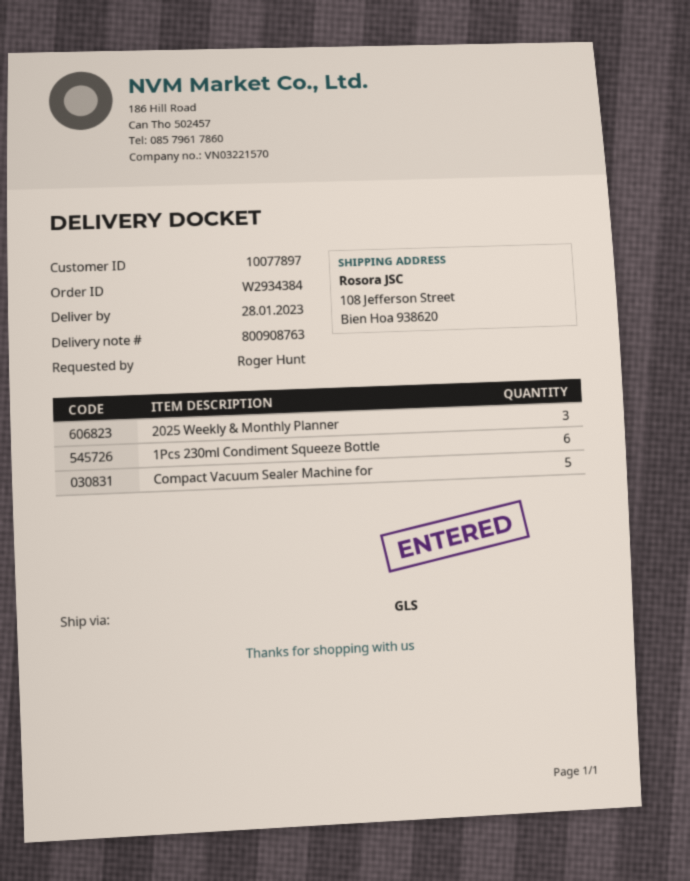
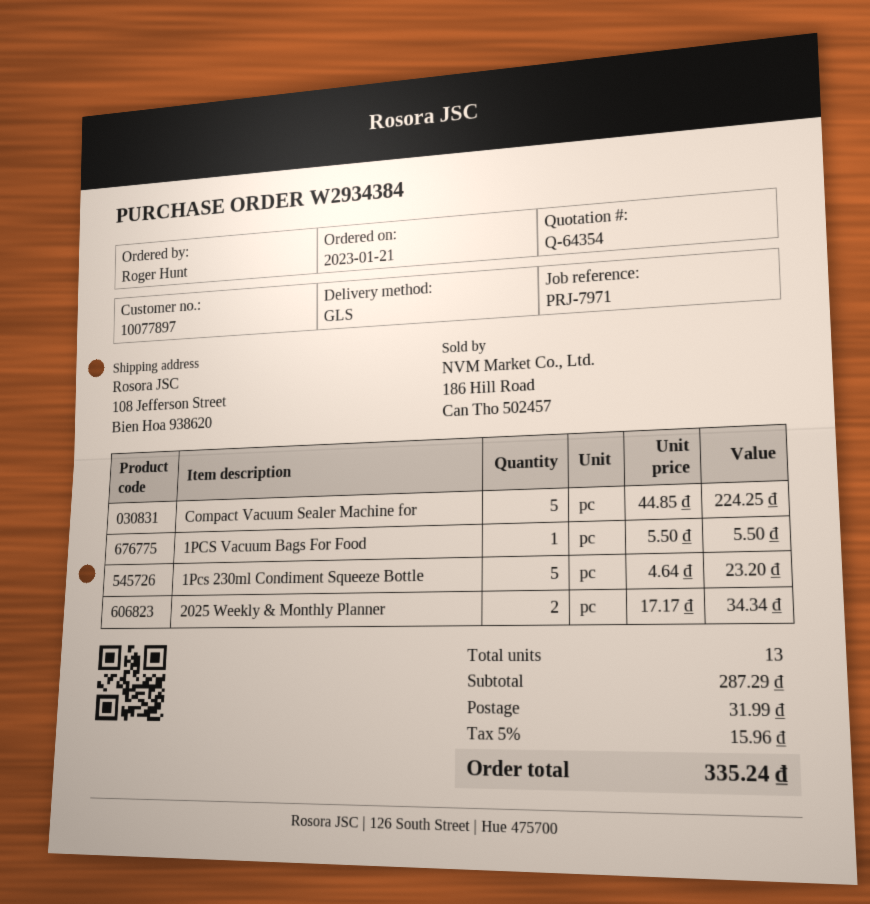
2025 Weekly & Monthly Planner: 3 -> 2
1Pcs 230ml Condiment Squeeze Bottle: 6 -> 5
1PCS Vacuum Bags For Food: none -> 1

